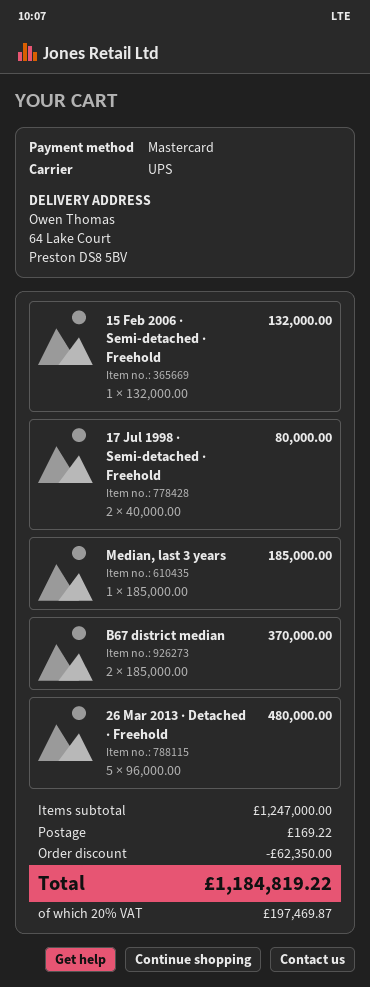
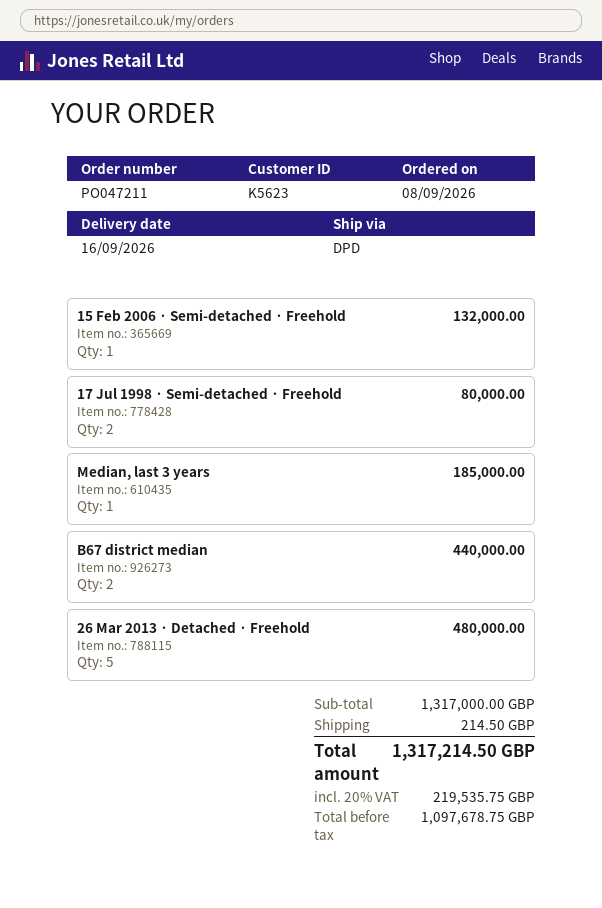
shipping method: UPS -> DPD
B67 district median: 2 for 370000.00 -> 2 for 440000.00
subtotal: 1247000.00 -> 1317000.00
discount: 62350.00 -> none
shipping: 169.22 -> 214.50
tax: 20% = 197469.87 -> 20% = 219535.75
total: 1184819.22 -> 1317214.50

